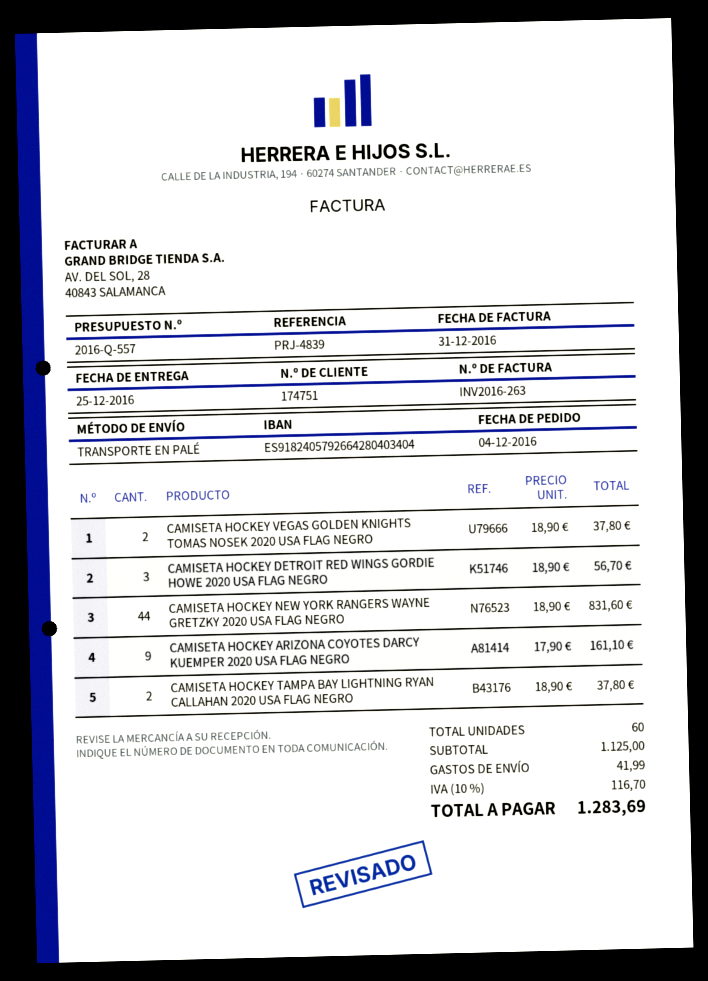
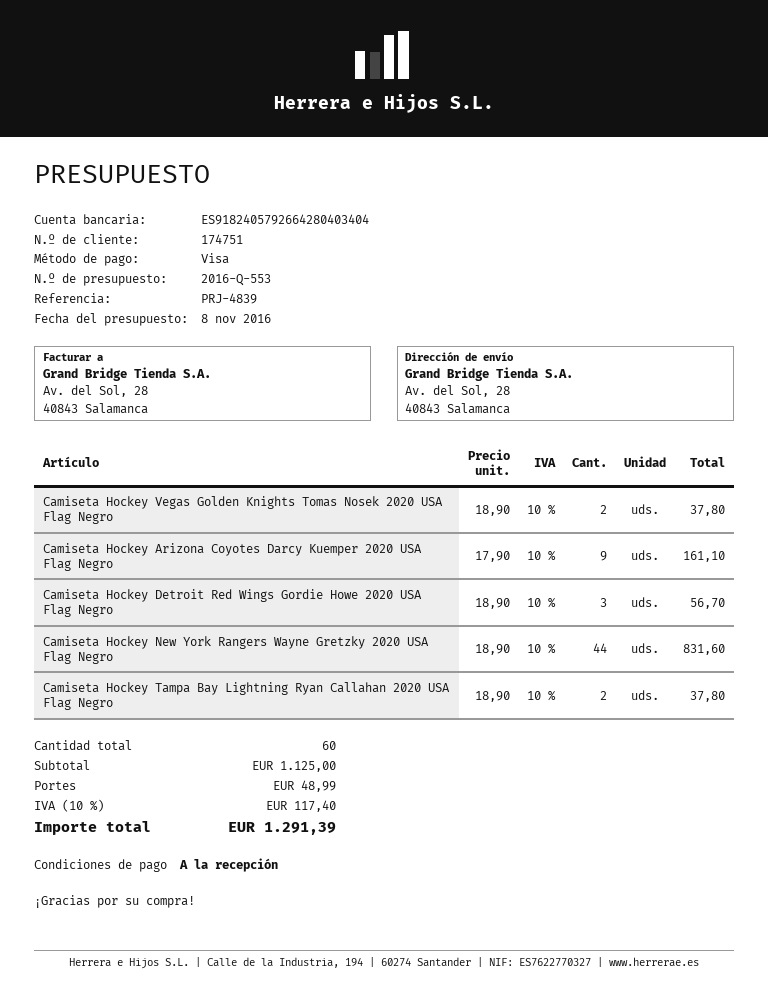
quote number: 2016-Q-557 -> 2016-Q-553
shipping: 41.99 -> 48.99
tax: 10% = 116.70 -> 10% = 117.40
total: 1283.69 -> 1291.39

